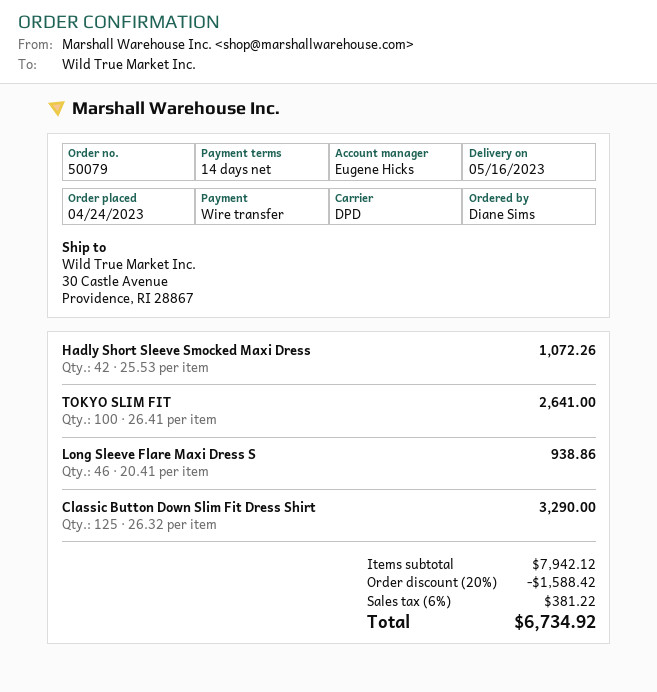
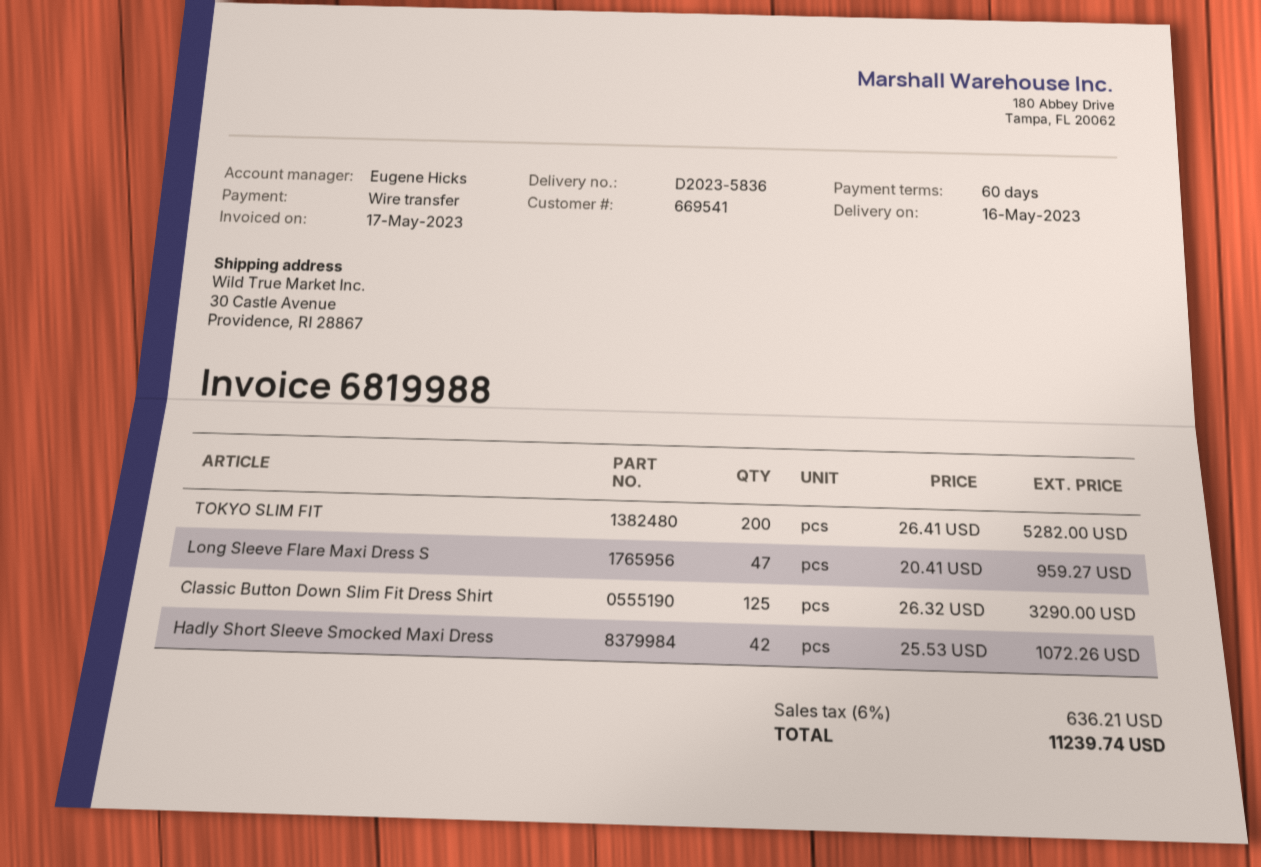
payment terms: 14 days -> 60 days
TOKYO SLIM FIT: 100 x 26.41 = 2641.00 -> 200 x 26.41 = 5282.00
Long Sleeve Flare Maxi Dress S: 46 x 20.41 = 938.86 -> 47 x 20.41 = 959.27
discount: 20% = 1588.42 -> none
tax: 6% = 381.22 -> 6% = 636.21
total: 6734.92 -> 11239.74

